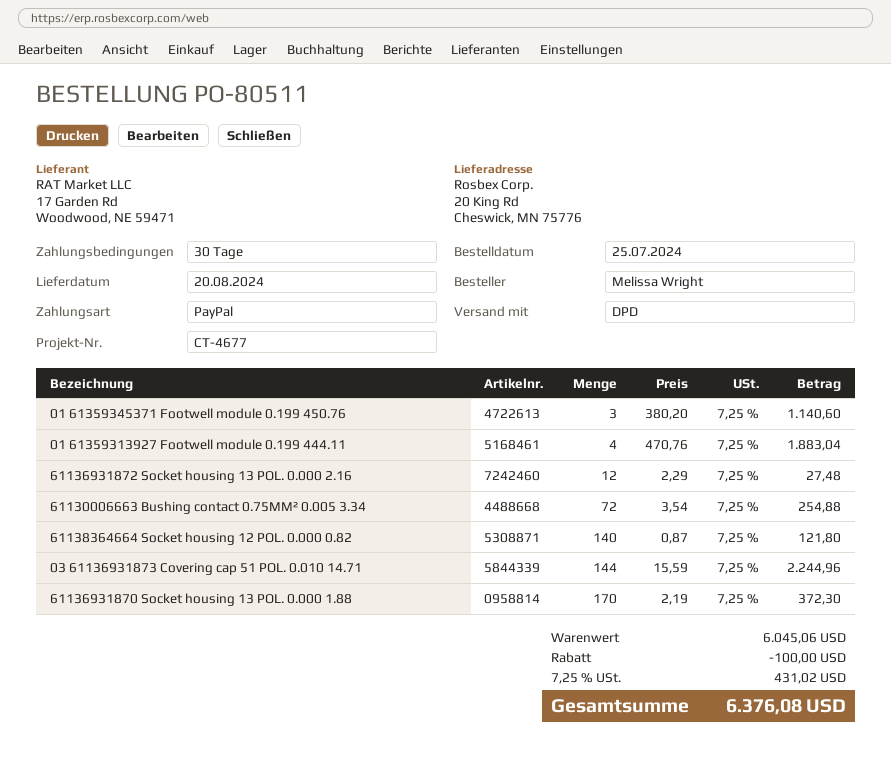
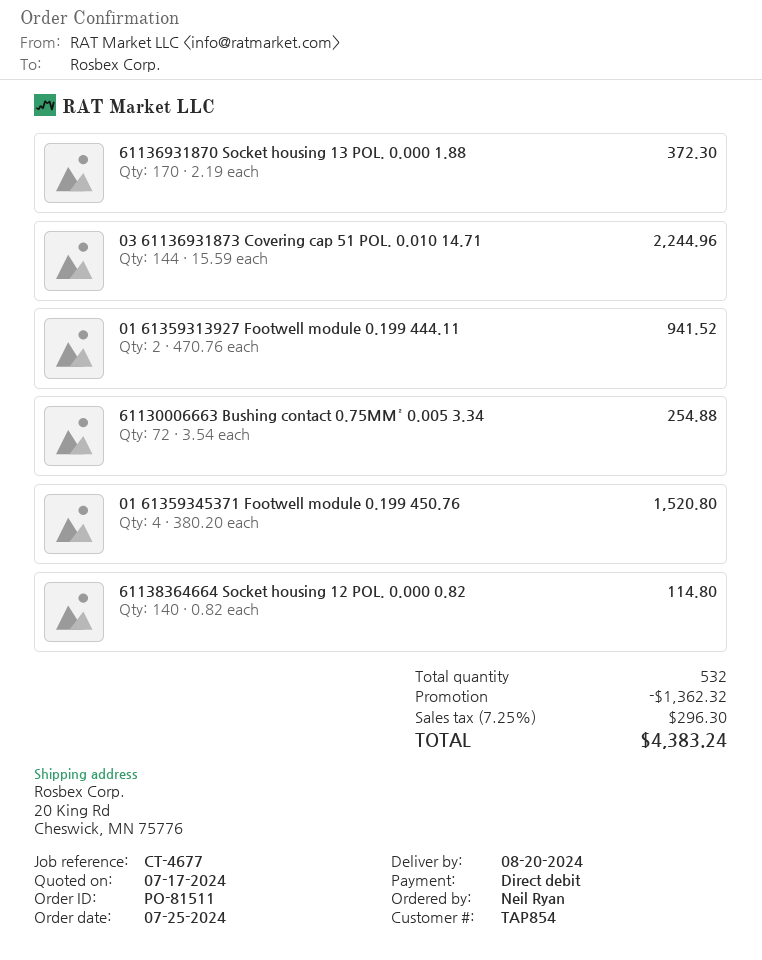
order number: PO-80511 -> PO-81511
ordered by: Melissa Wright -> Neil Ryan
payment method: PayPal -> direct debit
01 61359345371 Footwell module 0.199 450.76: 3 x 380.20 = 1140.60 -> 4 x 380.20 = 1520.80
01 61359313927 Footwell module 0.199 444.11: 4 x 470.76 = 1883.04 -> 2 x 470.76 = 941.52
61136931872 Socket housing 13 POL. 0.000 2.16: 12 x 2.29 = 27.48 -> none
61138364664 Socket housing 12 POL. 0.000 0.82: 140 x 0.87 = 121.80 -> 140 x 0.82 = 114.80
discount: 100.00 -> 1362.32
tax: 7.25% = 431.02 -> 7.25% = 296.30
total: 6376.08 -> 4383.24

